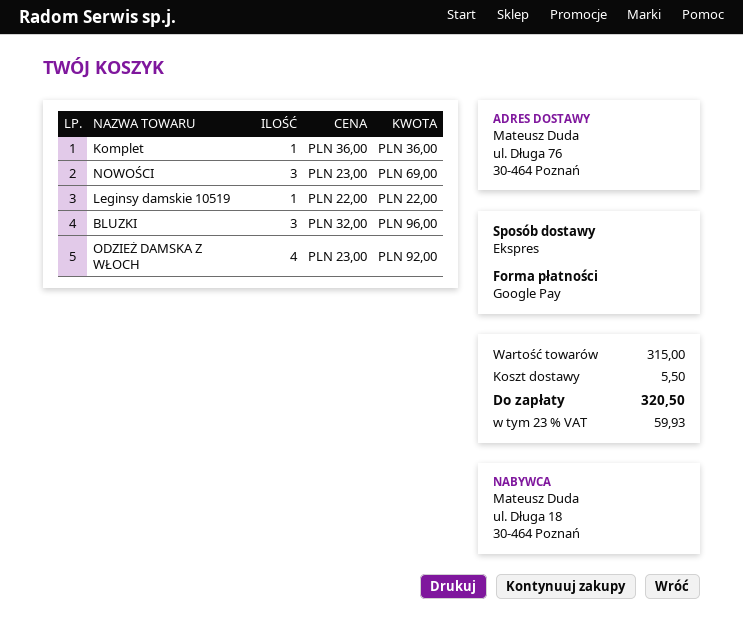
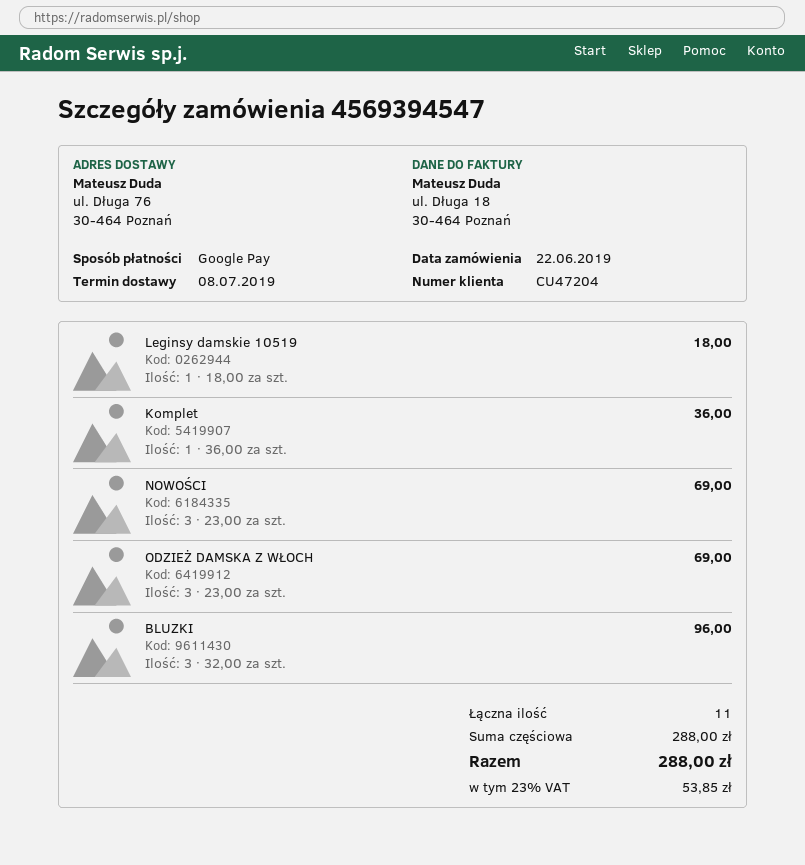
Leginsy damskie 10519: 1 x 22.00 = 22.00 -> 1 x 18.00 = 18.00
ODZIEŻ DAMSKA Z WŁOCH: 4 x 23.00 = 92.00 -> 3 x 23.00 = 69.00
subtotal: 315.00 -> 288.00
shipping: 5.50 -> none
tax: 23% = 59.93 -> 23% = 53.85
total: 320.50 -> 288.00

